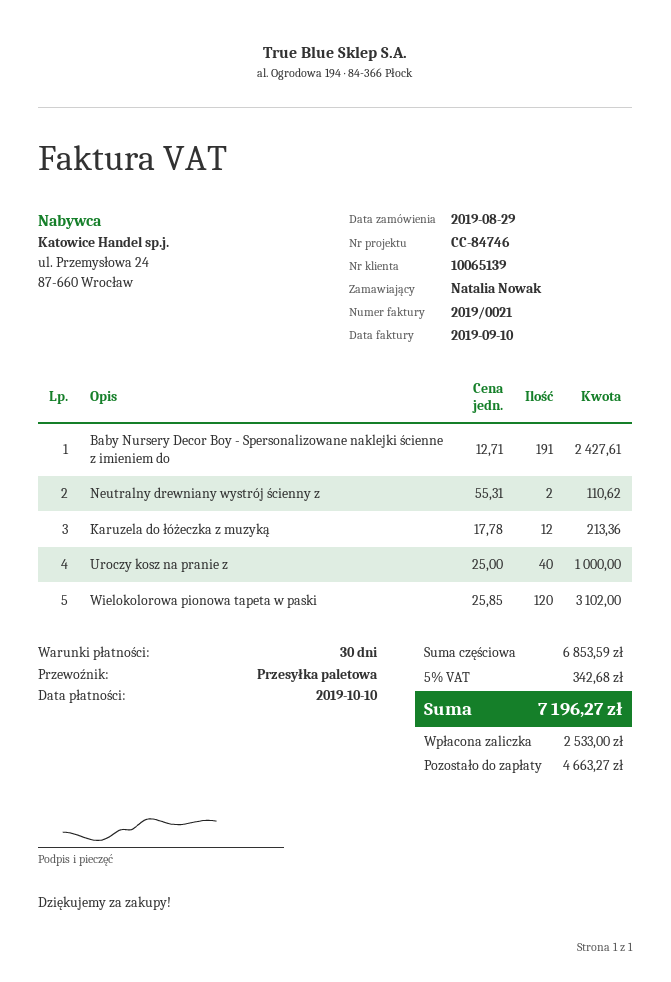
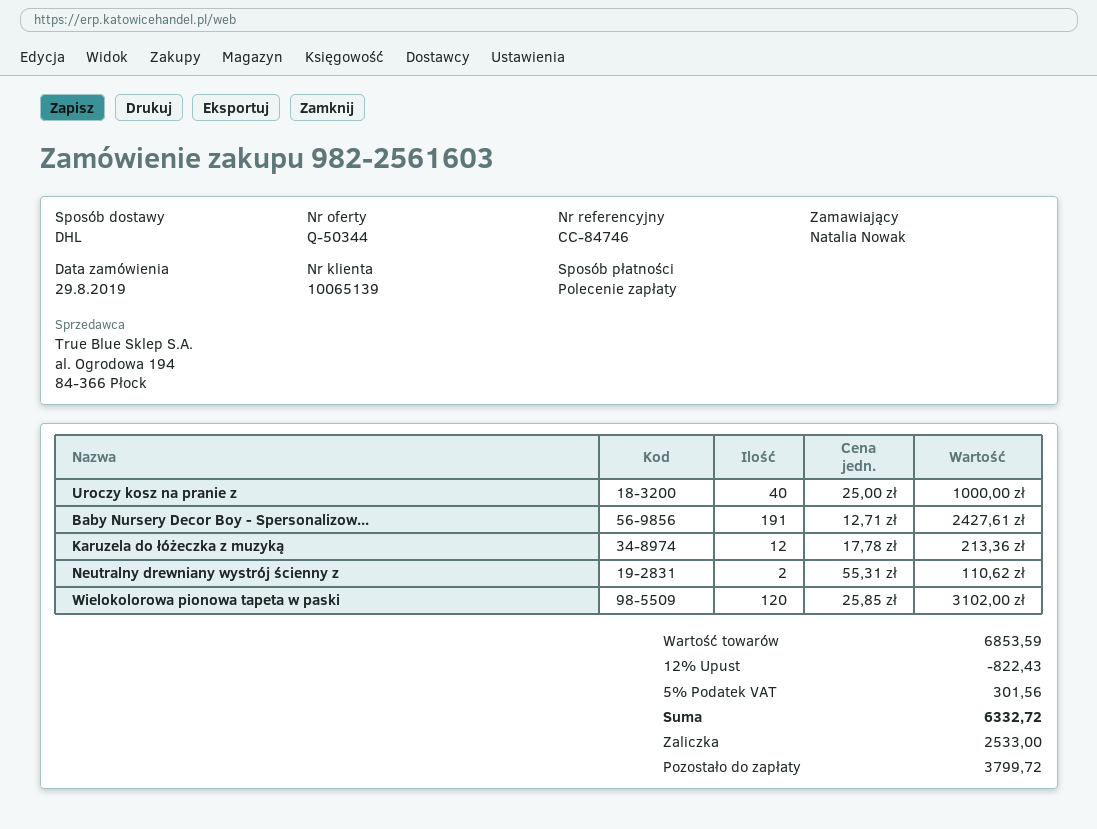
shipping method: pallet freight -> DHL
discount: none -> 12% = 822.43
tax: 5% = 342.68 -> 5% = 301.56
total: 7196.27 -> 6332.72
balance: 4663.27 -> 3799.72

